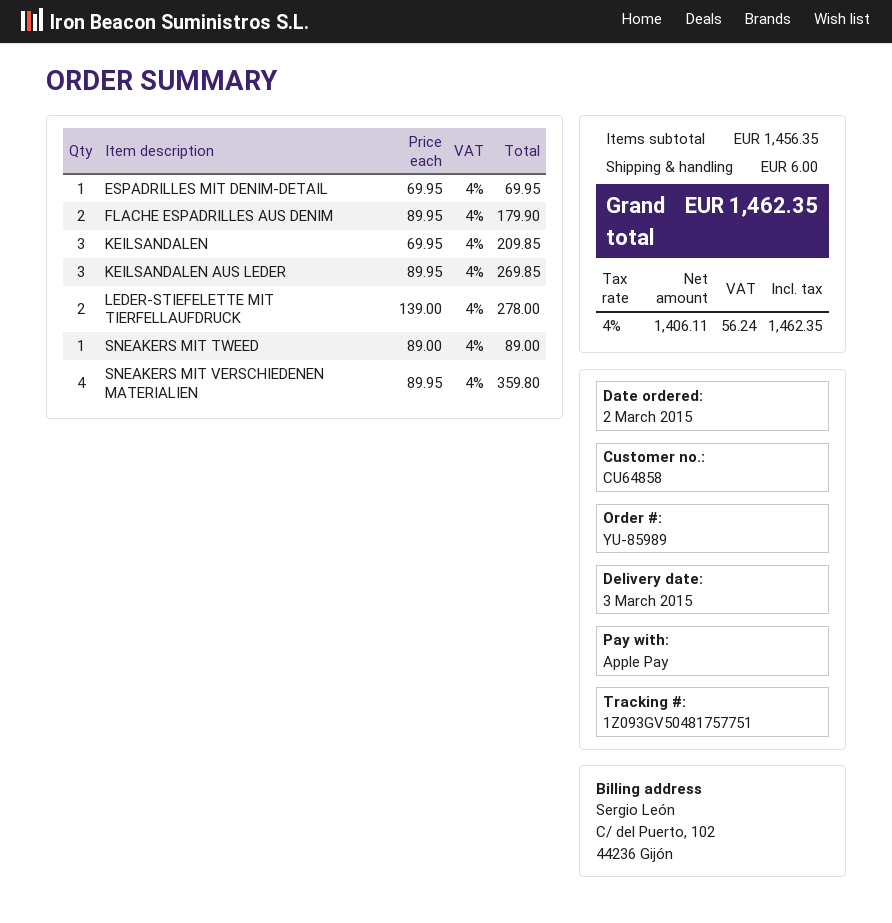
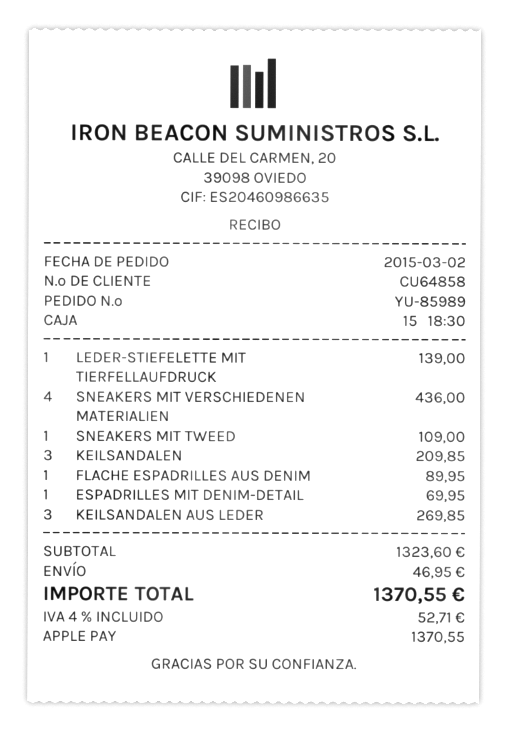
FLACHE ESPADRILLES AUS DENIM: 2 for 179.90 -> 1 for 89.95
LEDER-STIEFELETTE MIT TIERFELLAUFDRUCK: 2 for 278.00 -> 1 for 139.00
SNEAKERS MIT TWEED: 1 for 89.00 -> 1 for 109.00
SNEAKERS MIT VERSCHIEDENEN MATERIALIEN: 4 for 359.80 -> 4 for 436.00
subtotal: 1456.35 -> 1323.60
shipping: 6.00 -> 46.95
tax: 4% = 56.24 -> 4% = 52.71
total: 1462.35 -> 1370.55

